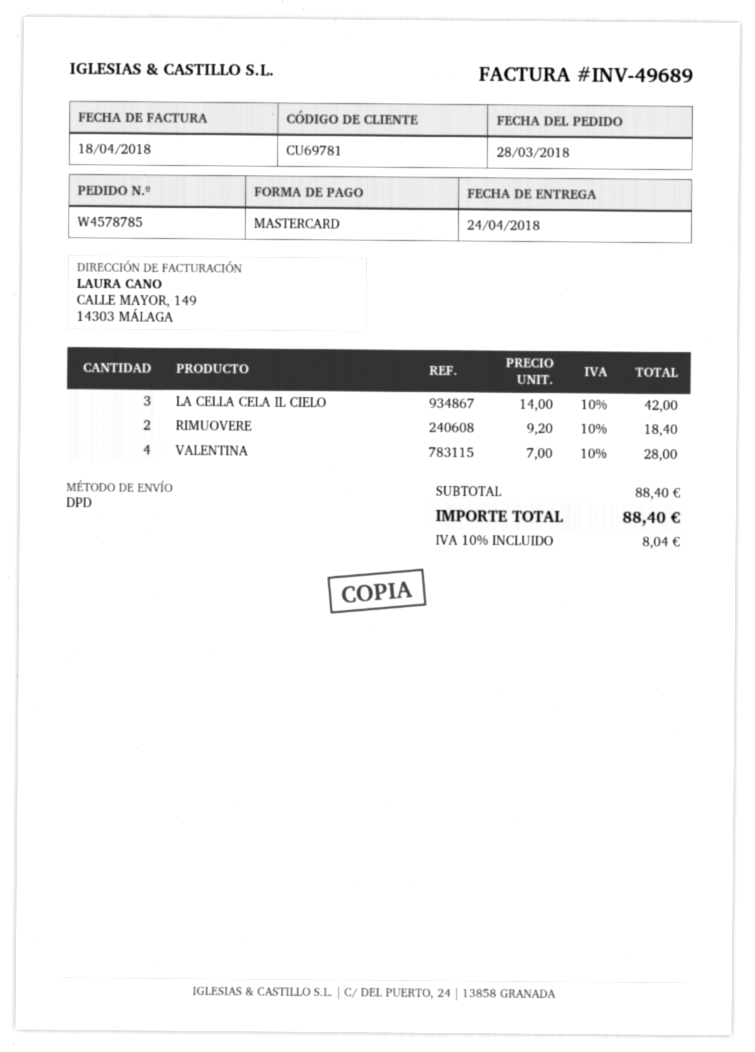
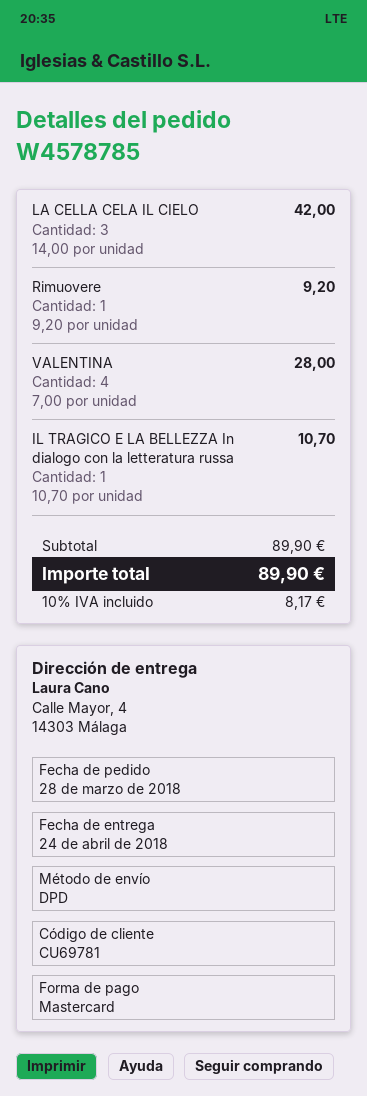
RIMUOVERE: 2 x 9.20 = 18.40 -> 1 x 9.20 = 9.20
IL TRAGICO E LA BELLEZZA In dialogo con la letteratura russa: none -> 1 x 10.70 = 10.70
subtotal: 88.40 -> 89.90
tax: 10% = 8.04 -> 10% = 8.17
total: 88.40 -> 89.90

